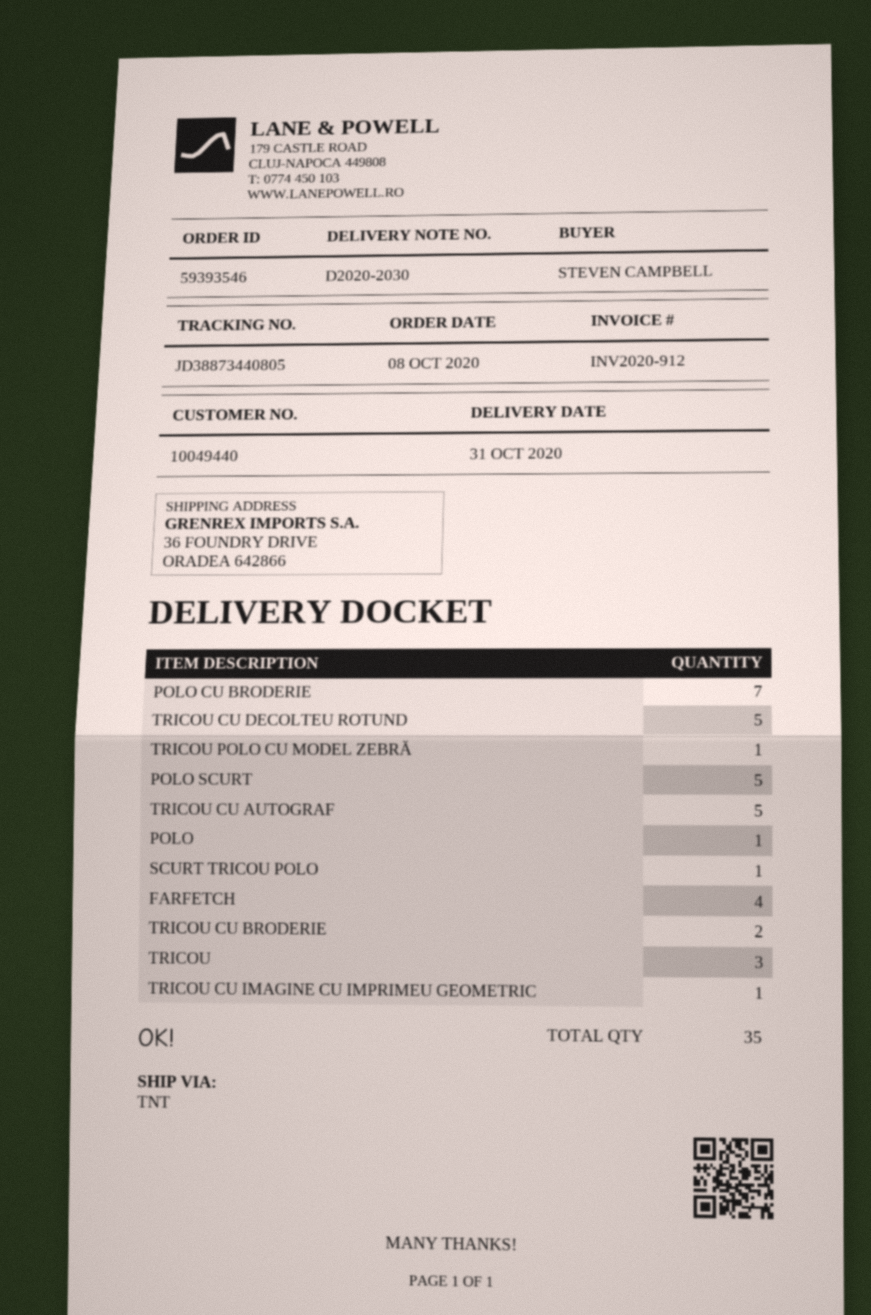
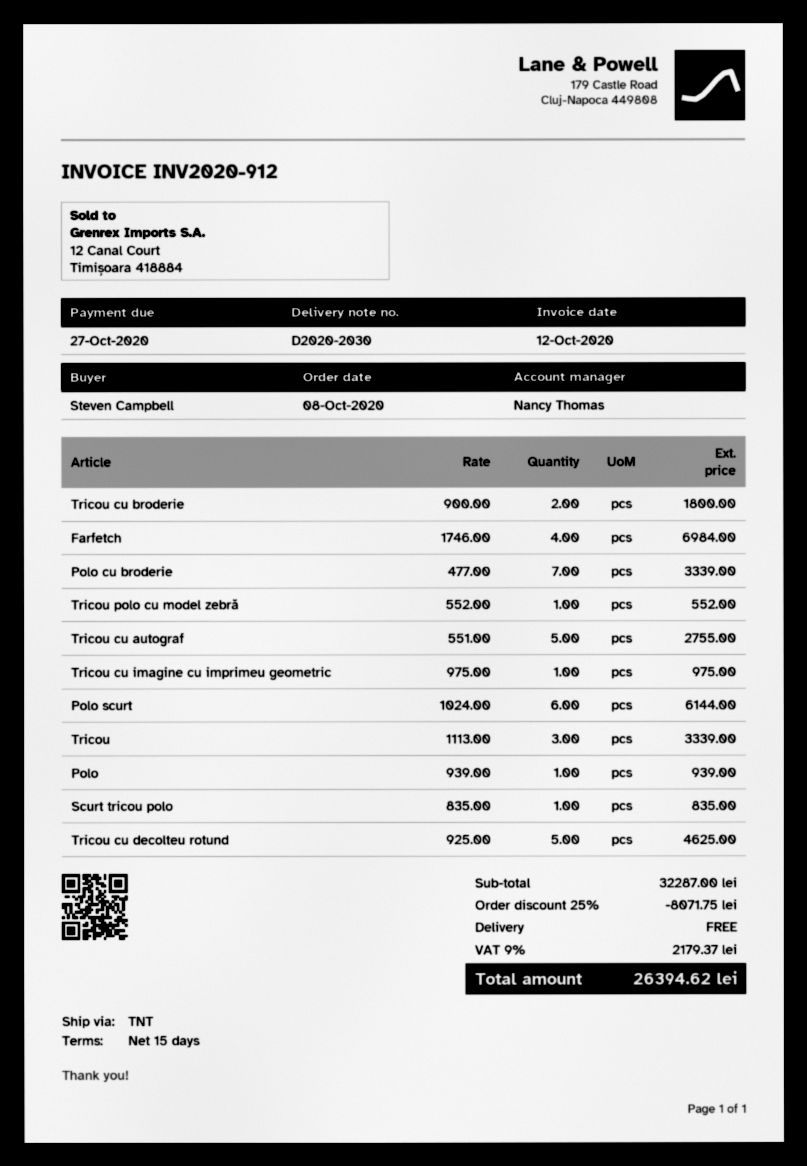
POLO SCURT: 5 -> 6

